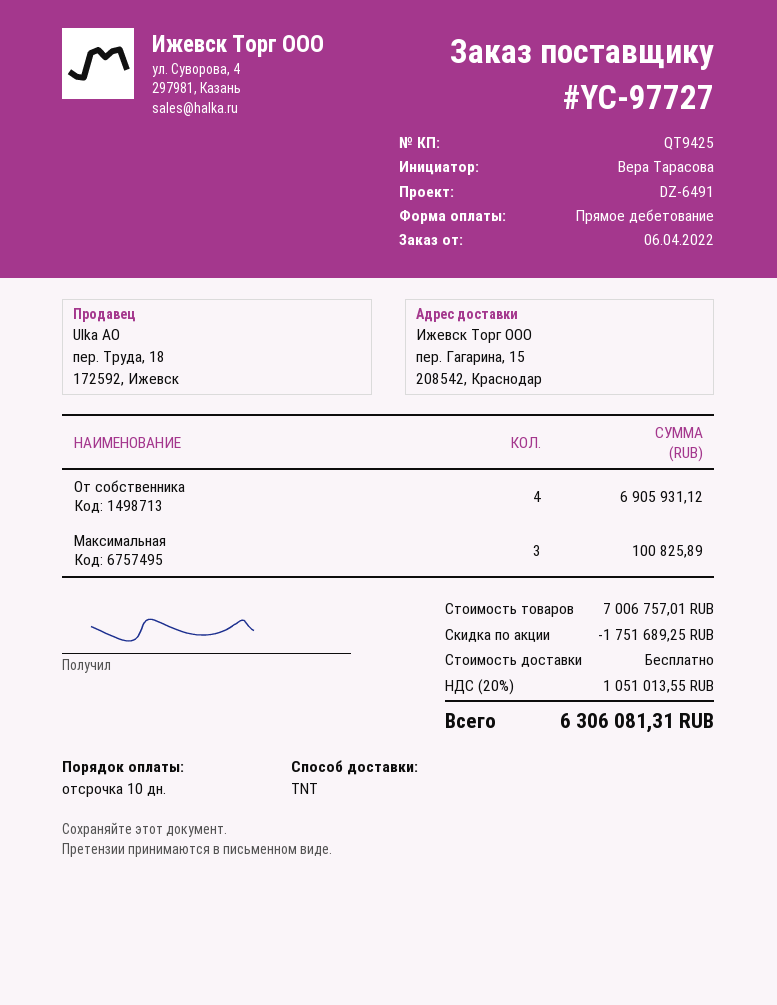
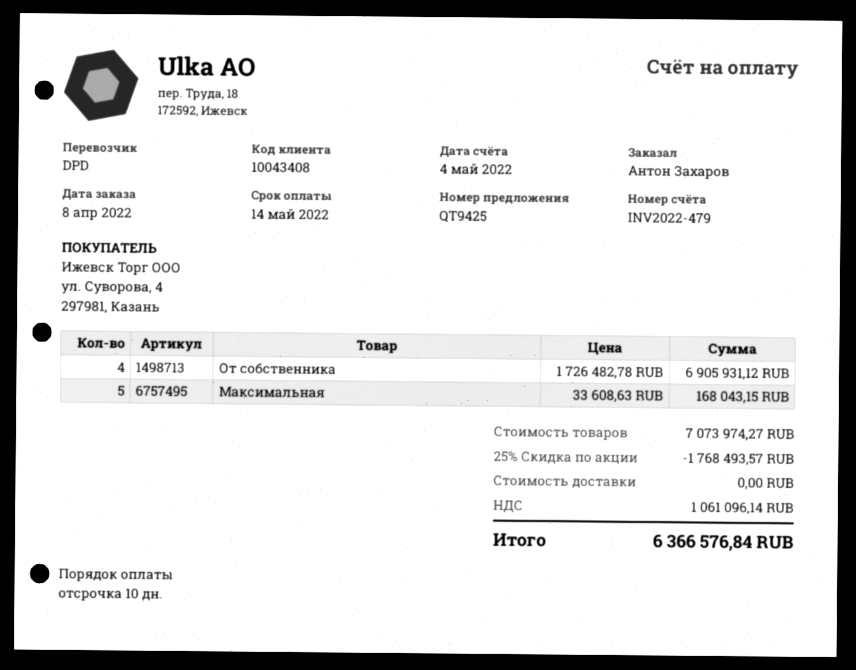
order date: 2022-04-06 -> 2022-04-08
ordered by: Вера Тарасова -> Антон Захаров
shipping method: TNT -> DPD
Максимальная: 3 for 100825.89 -> 5 for 168043.15
subtotal: 7006757.01 -> 7073974.27
discount: 1751689.25 -> 1768493.57
tax: 1051013.55 -> 1061096.14
total: 6306081.31 -> 6366576.84

